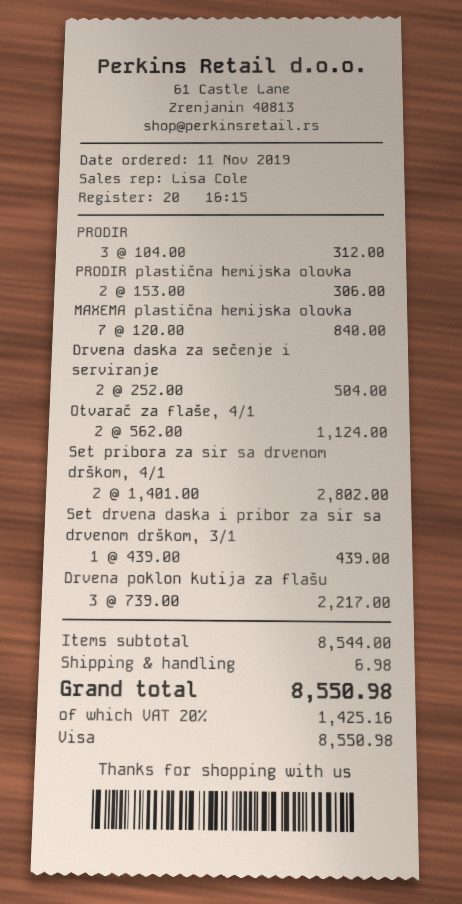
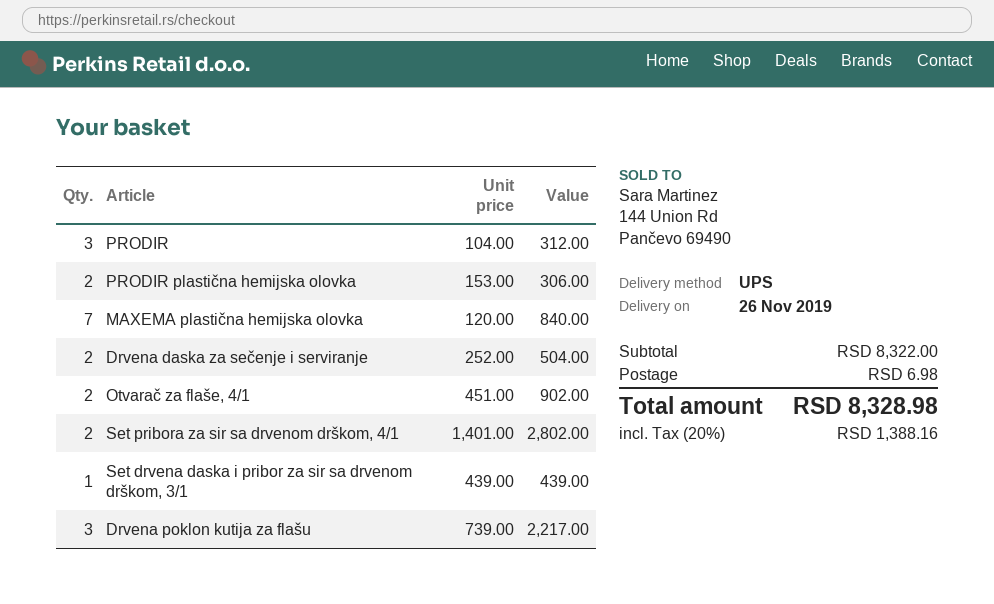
Otvarač za flaše, 4/1: 2 x 562.00 = 1124.00 -> 2 x 451.00 = 902.00
subtotal: 8544.00 -> 8322.00
tax: 20% = 1425.16 -> 20% = 1388.16
total: 8550.98 -> 8328.98

